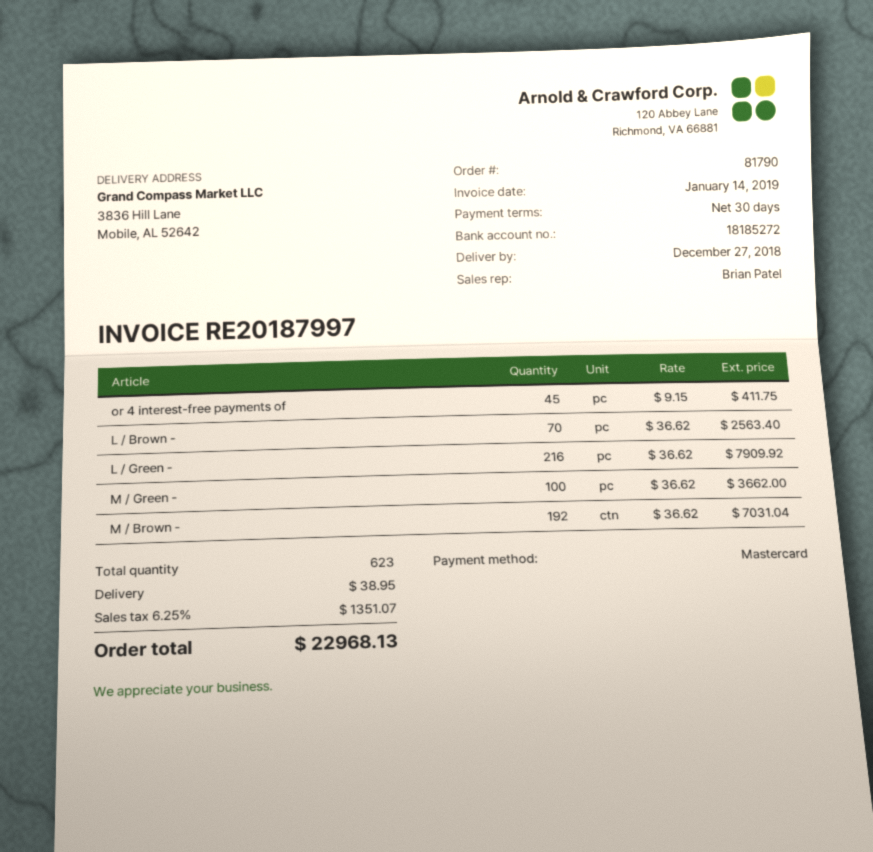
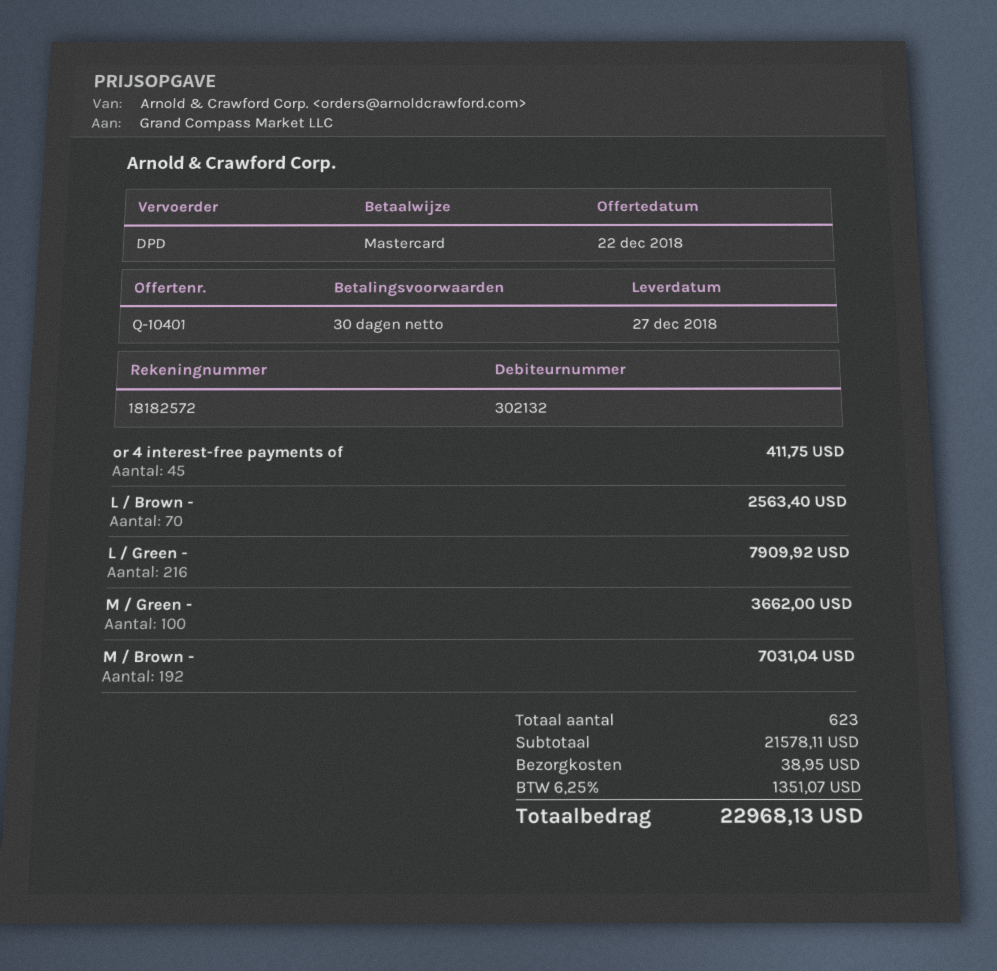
bank account: 18185272 -> 18182572

